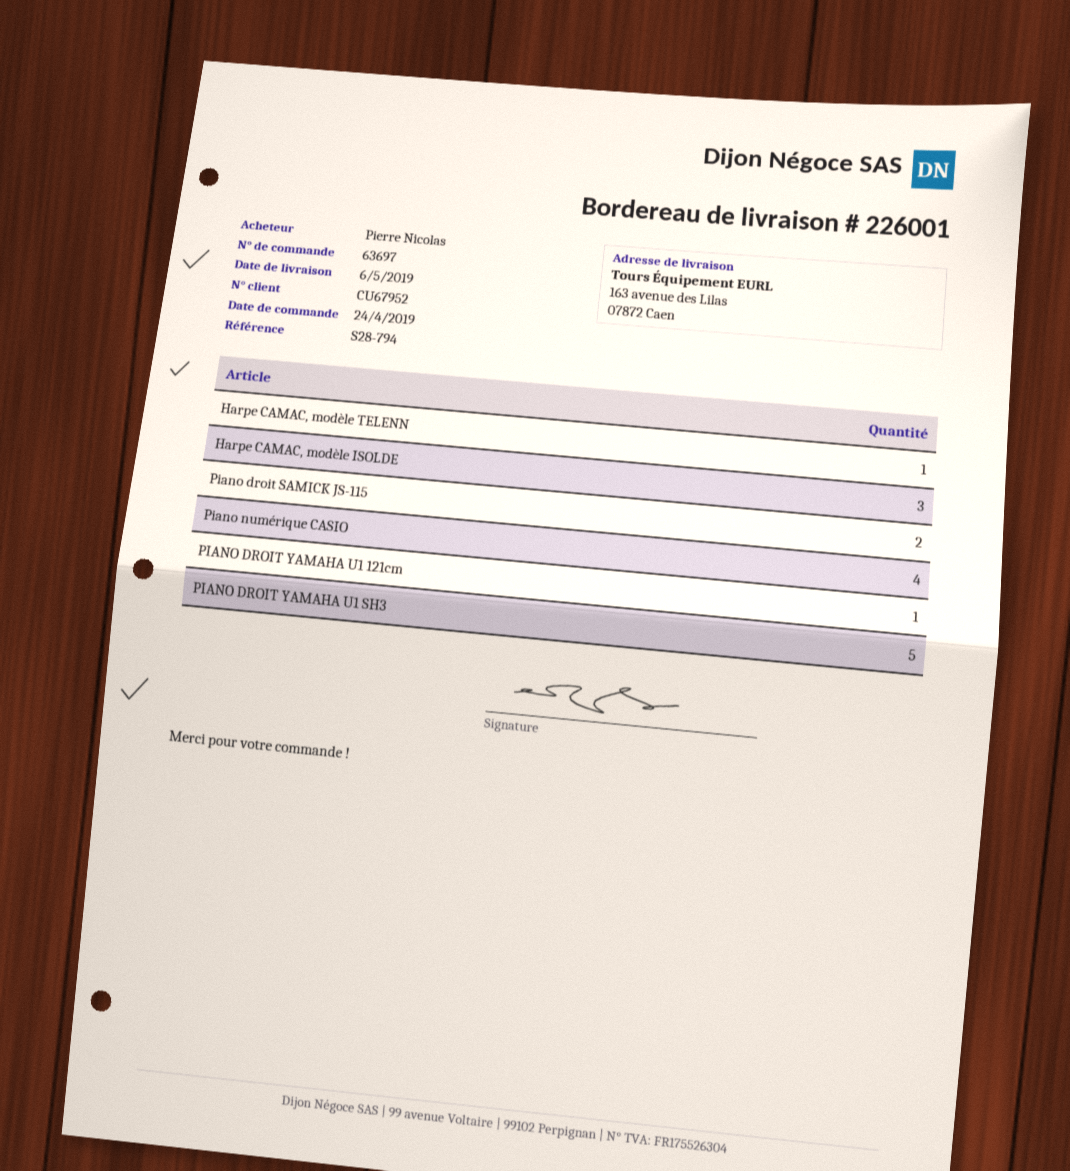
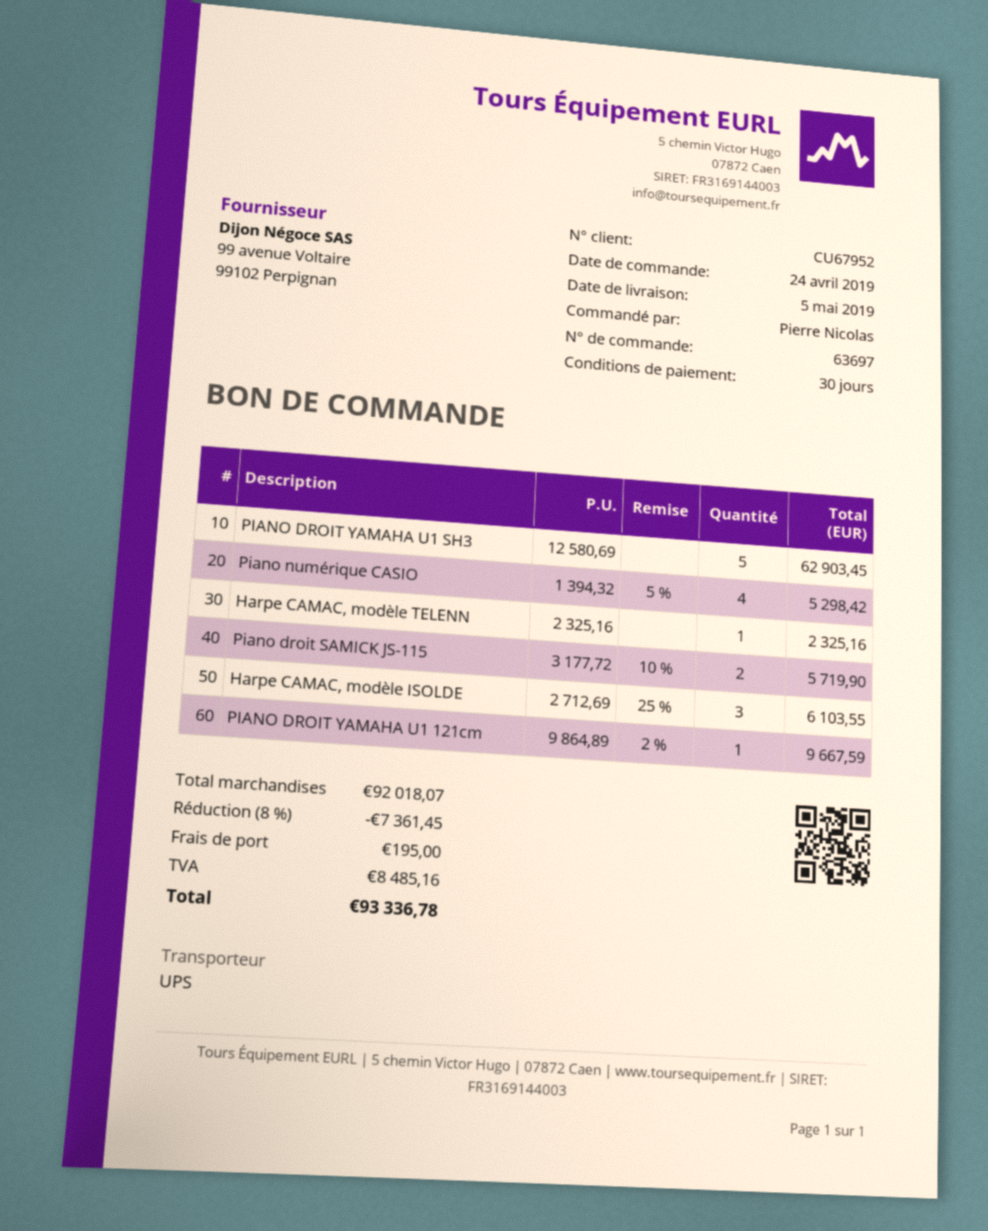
delivery date: 2019-05-06 -> 2019-05-05

